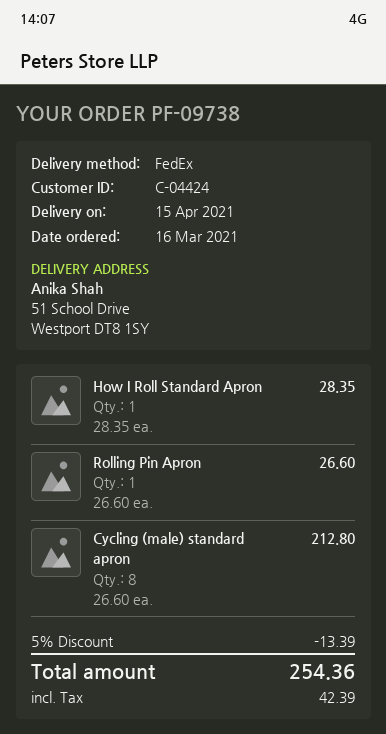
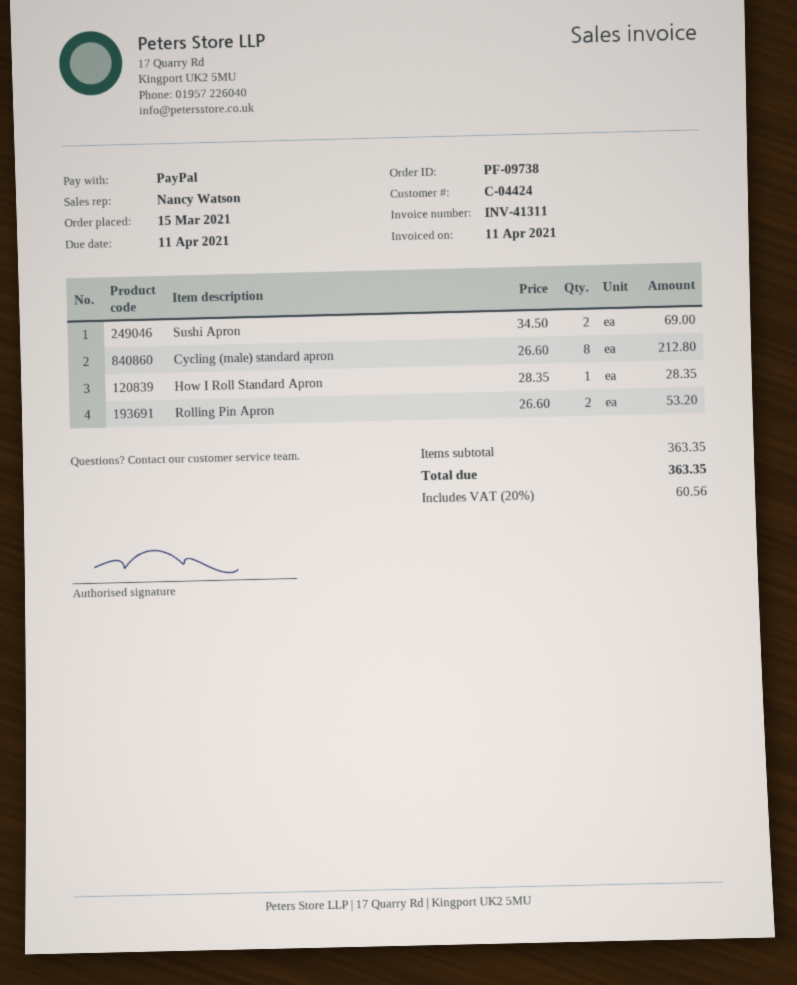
order date: 2021-03-16 -> 2021-03-15
Rolling Pin Apron: 1 x 26.60 = 26.60 -> 2 x 26.60 = 53.20
Sushi Apron: none -> 2 x 34.50 = 69.00
discount: 5% = 13.39 -> none
tax: 42.39 -> 60.56
total: 254.36 -> 363.35

